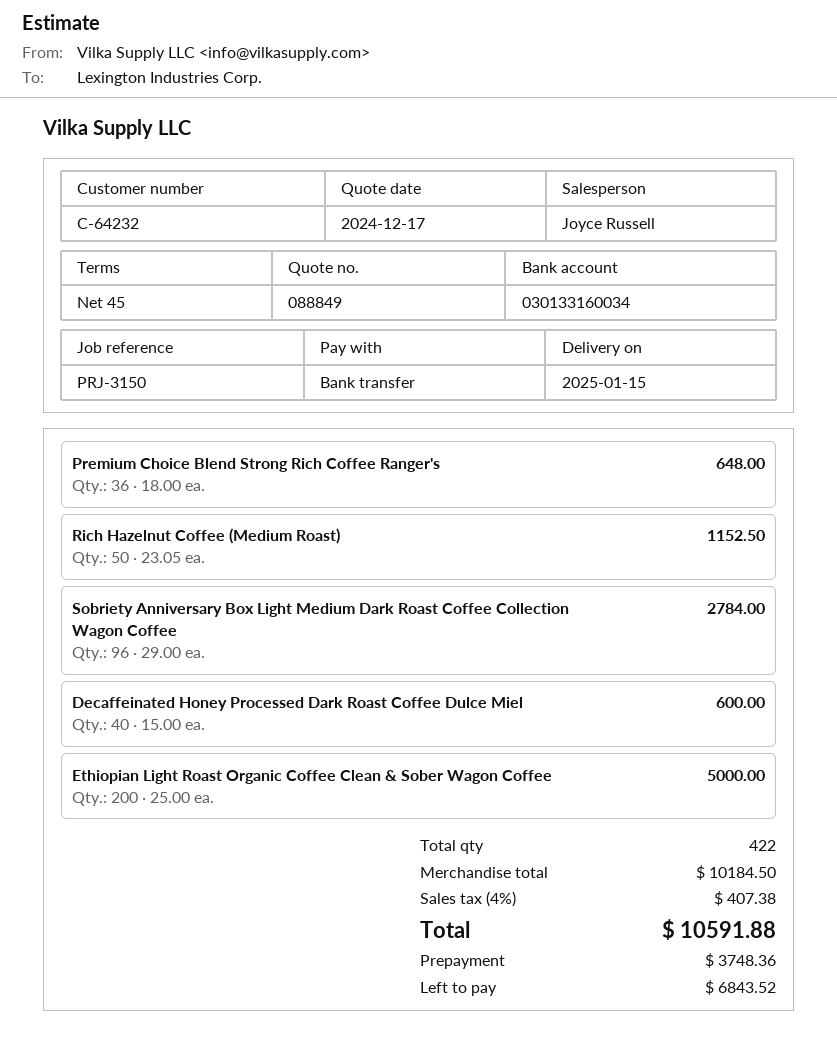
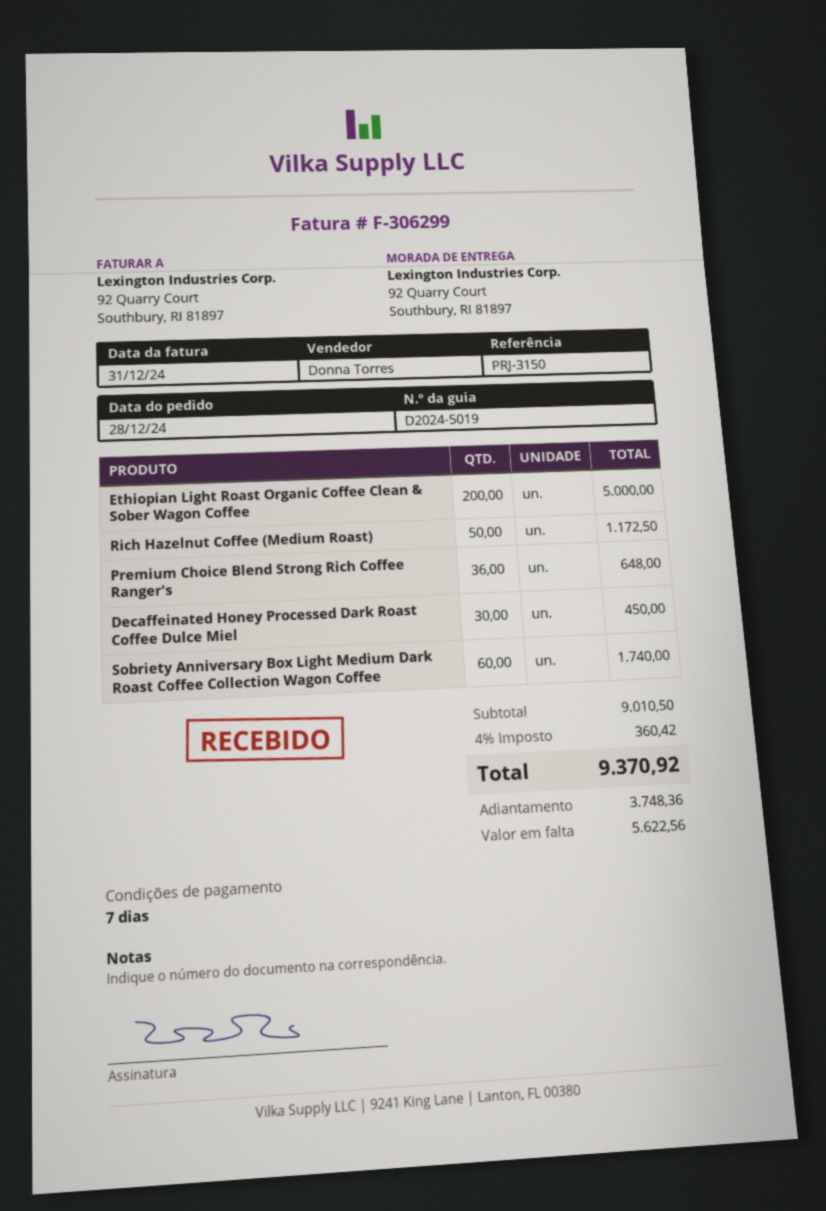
payment terms: 45 days -> 7 days
sales rep: Joyce Russell -> Donna Torres
Rich Hazelnut Coffee (Medium Roast): 50 for 1152.50 -> 50 for 1172.50
Sobriety Anniversary Box Light Medium Dark Roast Coffee Collection Wagon Coffee: 96 for 2784.00 -> 60 for 1740.00
Decaffeinated Honey Processed Dark Roast Coffee Dulce Miel: 40 for 600.00 -> 30 for 450.00
subtotal: 10184.50 -> 9010.50
tax: 4% = 407.38 -> 4% = 360.42
total: 10591.88 -> 9370.92
balance: 6843.52 -> 5622.56

